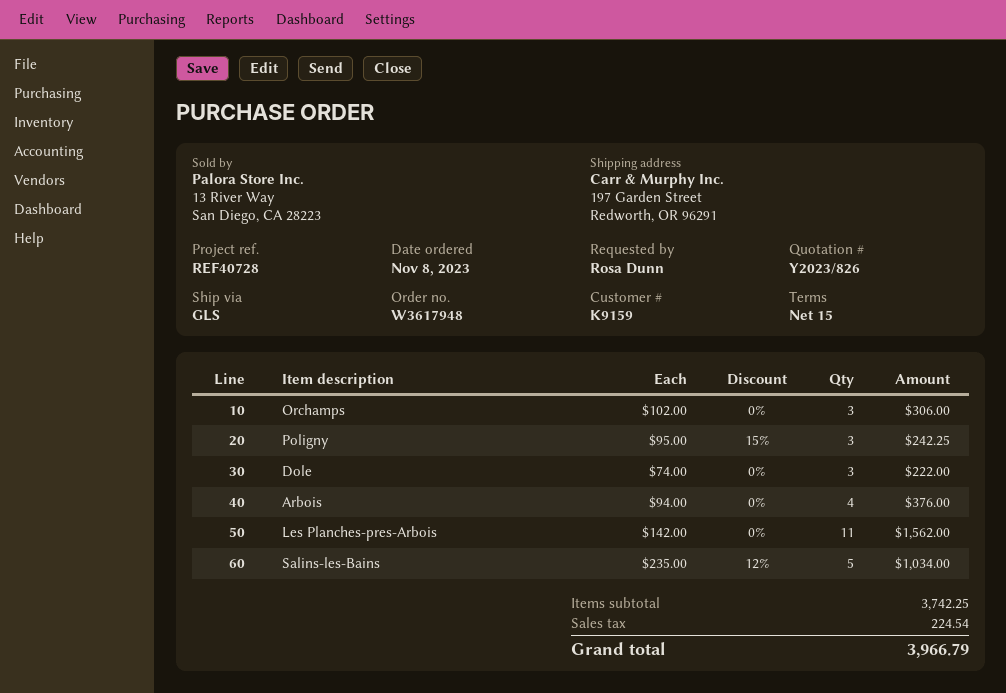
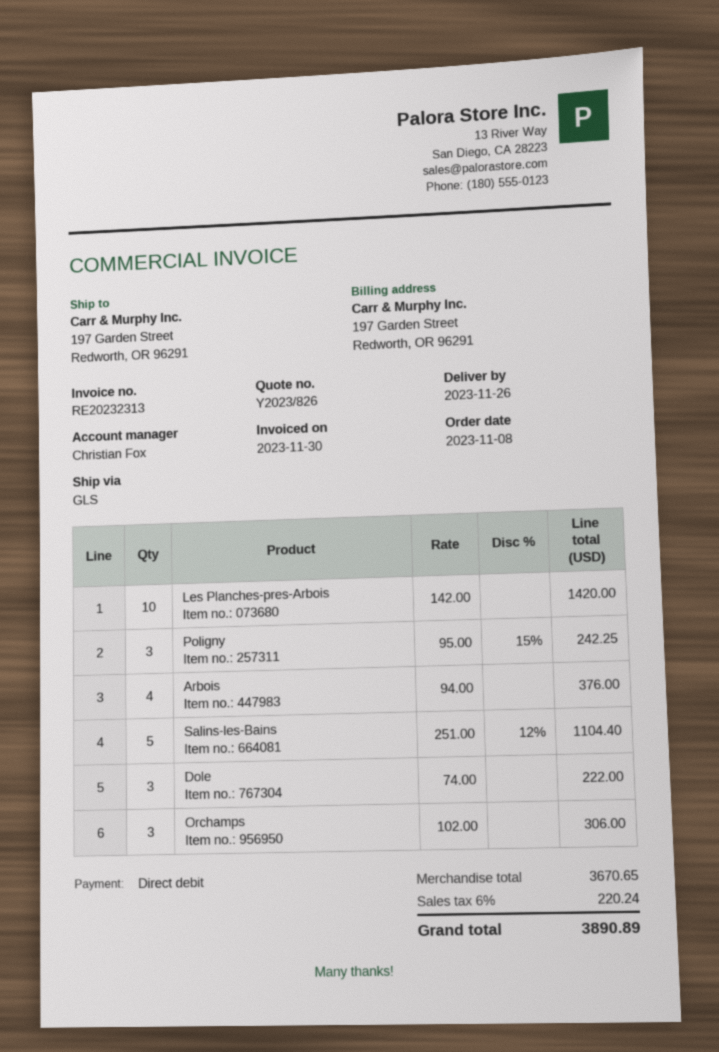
Les Planches-pres-Arbois: 11 x 142.00 = 1562.00 -> 10 x 142.00 = 1420.00
Salins-les-Bains: 5 x 235.00 - 12% = 1034.00 -> 5 x 251.00 - 12% = 1104.40
subtotal: 3742.25 -> 3670.65
tax: 224.54 -> 220.24
total: 3966.79 -> 3890.89

